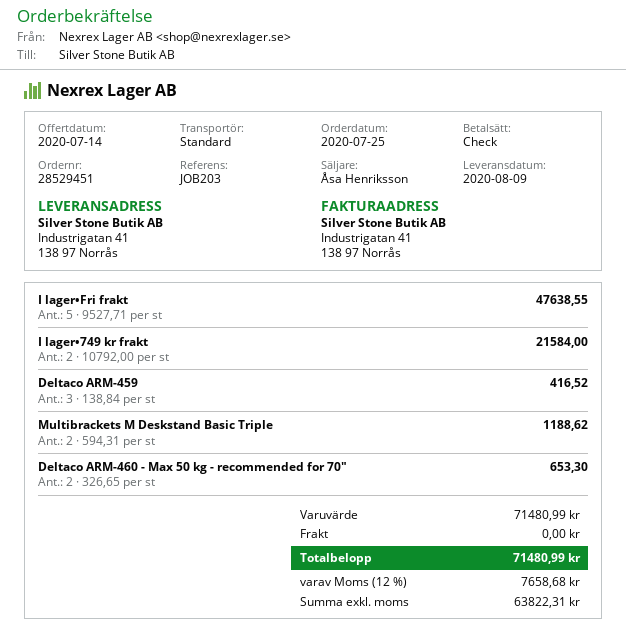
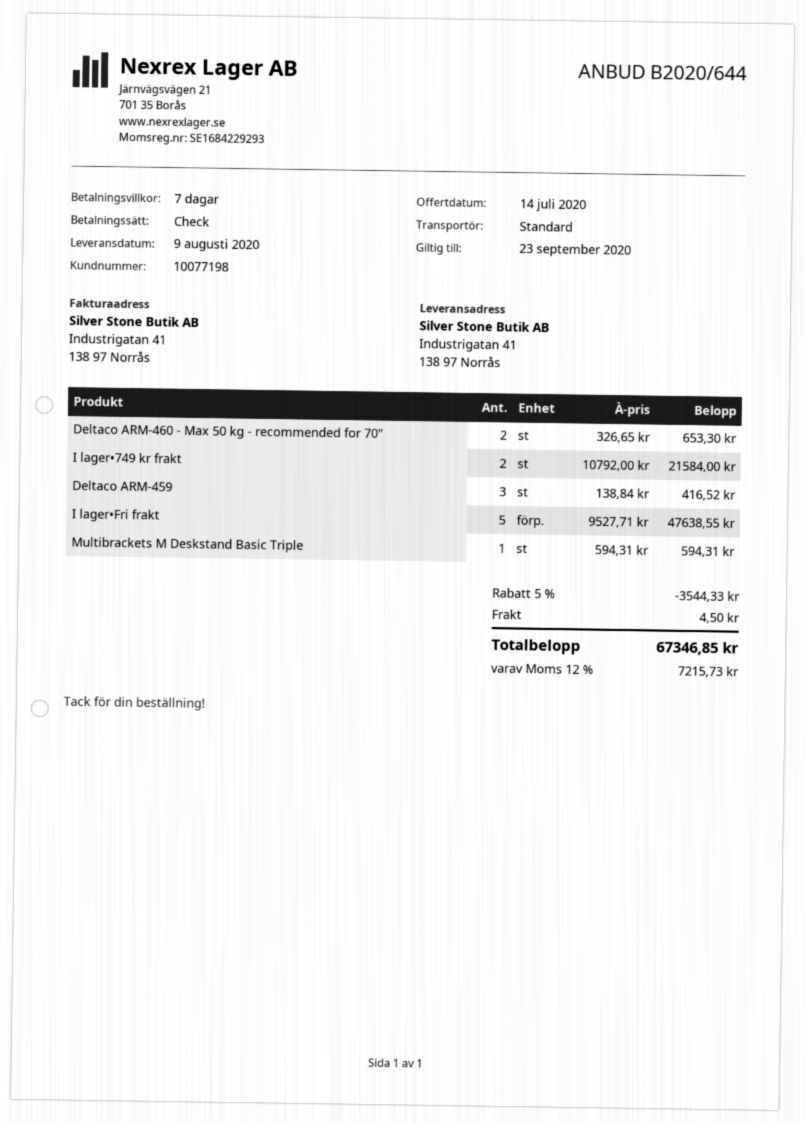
Multibrackets M Deskstand Basic Triple: 2 x 594.31 = 1188.62 -> 1 x 594.31 = 594.31
discount: none -> 5% = 3544.33
shipping: 0.00 -> 4.50
tax: 12% = 7658.68 -> 12% = 7215.73
total: 71480.99 -> 67346.85

